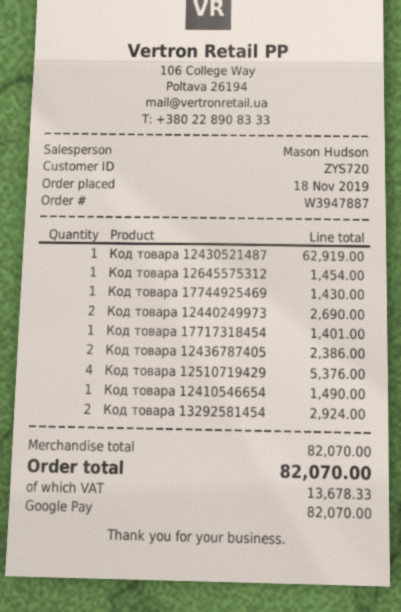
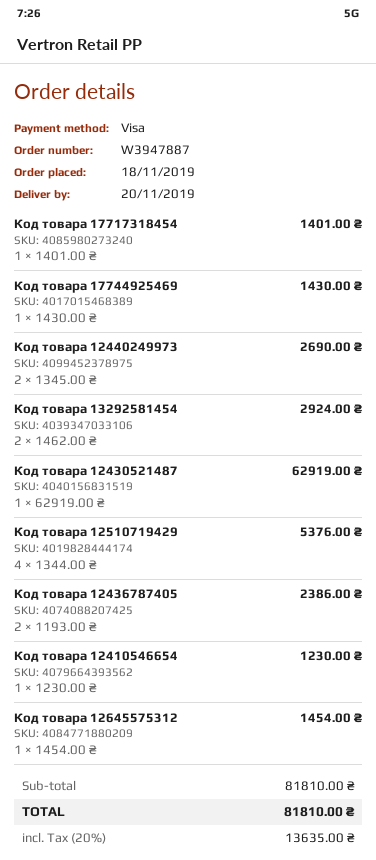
payment method: Google Pay -> Visa
Код товара 12410546654: 1 for 1490.00 -> 1 for 1230.00
subtotal: 82070.00 -> 81810.00
tax: 13678.33 -> 13635.00
total: 82070.00 -> 81810.00

